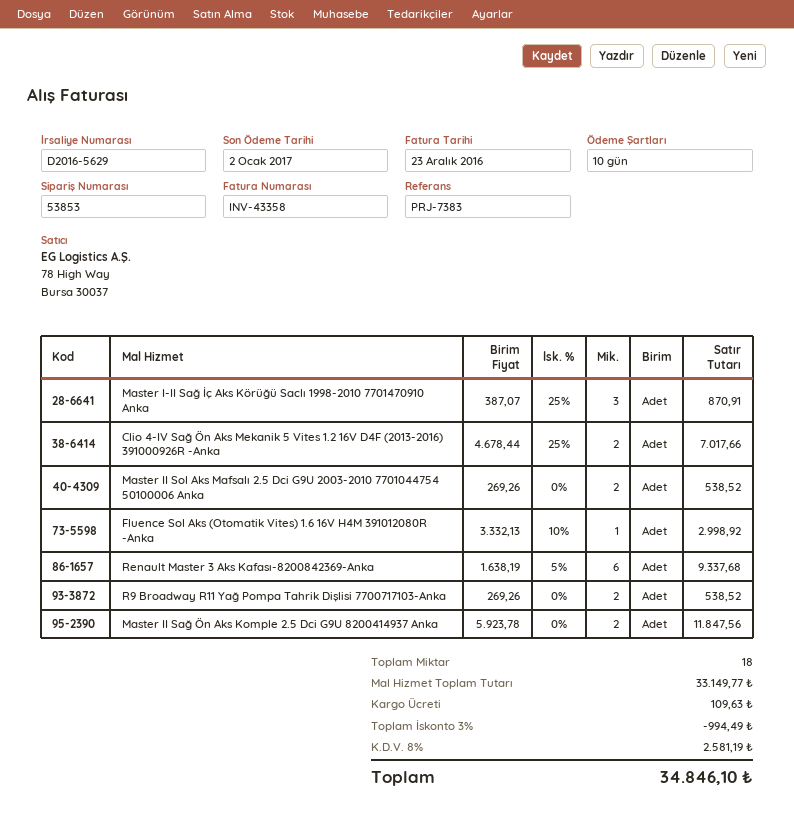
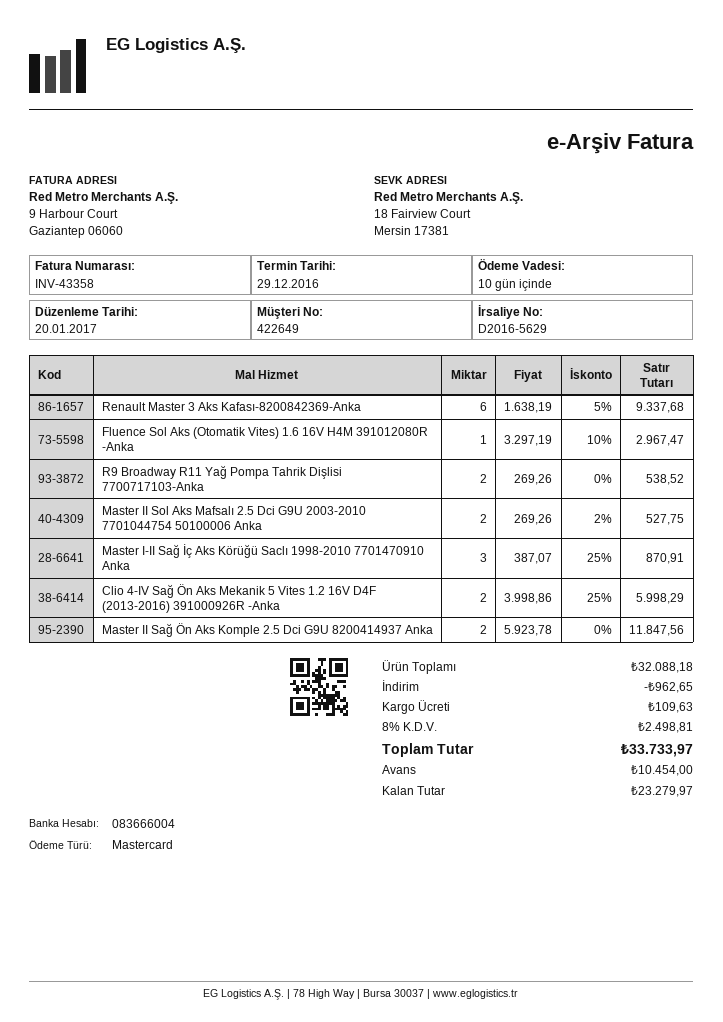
invoice date: 2016-12-23 -> 2017-01-20
Clio 4-IV Sağ Ön Aks Mekanik 5 Vites 1.2 16V D4F (2013-2016) 391000926R -Anka: 2 x 4678.44 - 25% = 7017.66 -> 2 x 3998.86 - 25% = 5998.29
Master II Sol Aks Mafsalı 2.5 Dci G9U 2003-2010 7701044754 50100006 Anka: 2 x 269.26 = 538.52 -> 2 x 269.26 - 2% = 527.75
Fluence Sol Aks (Otomatik Vites) 1.6 16V H4M 391012080R -Anka: 1 x 3332.13 - 10% = 2998.92 -> 1 x 3297.19 - 10% = 2967.47
subtotal: 33149.77 -> 32088.18
discount: 994.49 -> 962.65
tax: 8% = 2581.19 -> 8% = 2498.81
total: 34846.10 -> 33733.97

